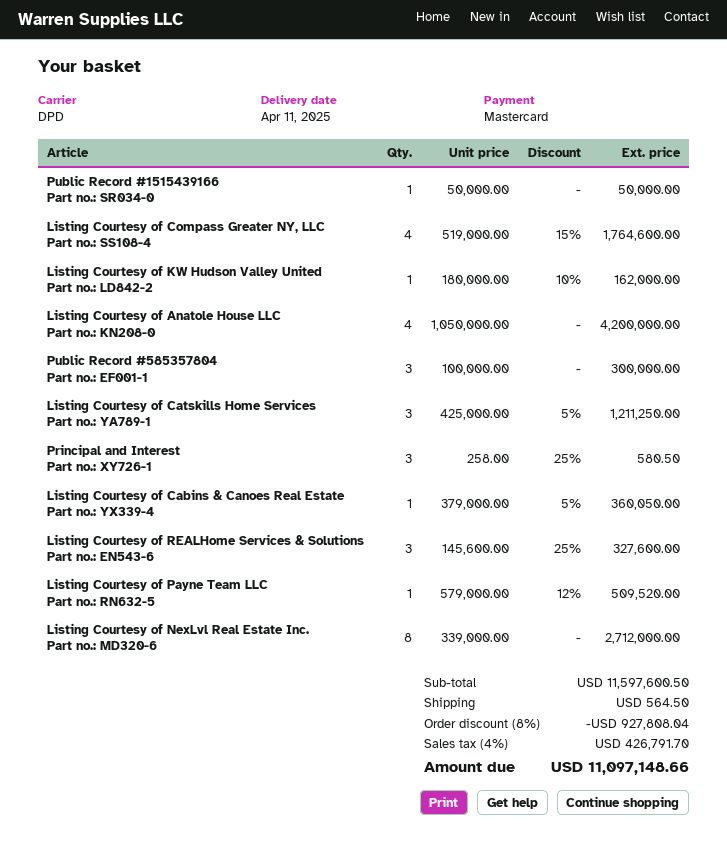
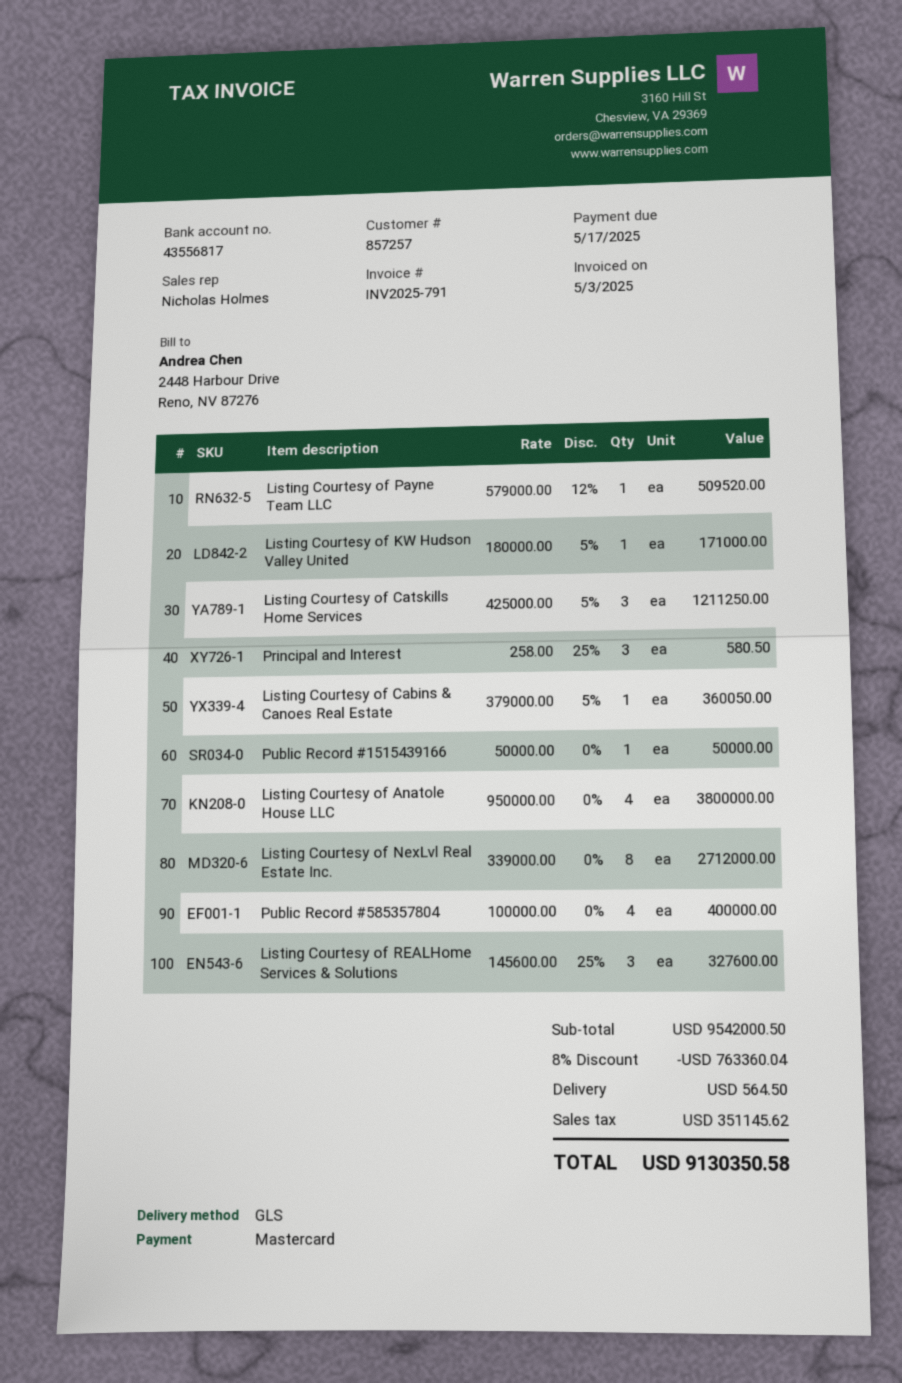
shipping method: DPD -> GLS
Listing Courtesy of Compass Greater NY, LLC: 4 x 519000.00 - 15% = 1764600.00 -> none
Listing Courtesy of KW Hudson Valley United: 1 x 180000.00 - 10% = 162000.00 -> 1 x 180000.00 - 5% = 171000.00
Listing Courtesy of Anatole House LLC: 4 x 1050000.00 = 4200000.00 -> 4 x 950000.00 = 3800000.00
Public Record #585357804: 3 x 100000.00 = 300000.00 -> 4 x 100000.00 = 400000.00
subtotal: 11597600.50 -> 9542000.50
discount: 8% = 927808.04 -> 8% = 763360.04
tax: 426791.70 -> 351145.62
total: 11097148.66 -> 9130350.58

